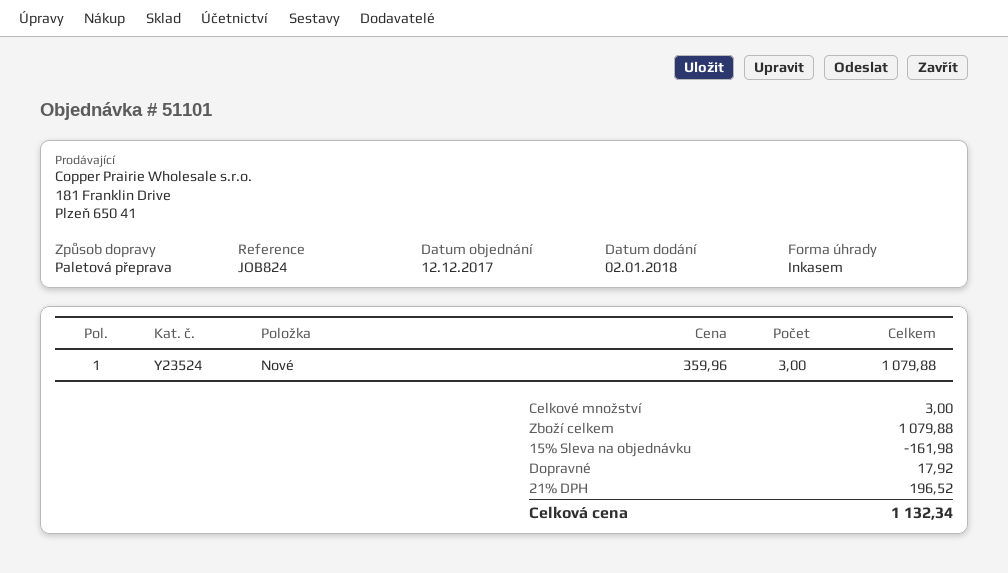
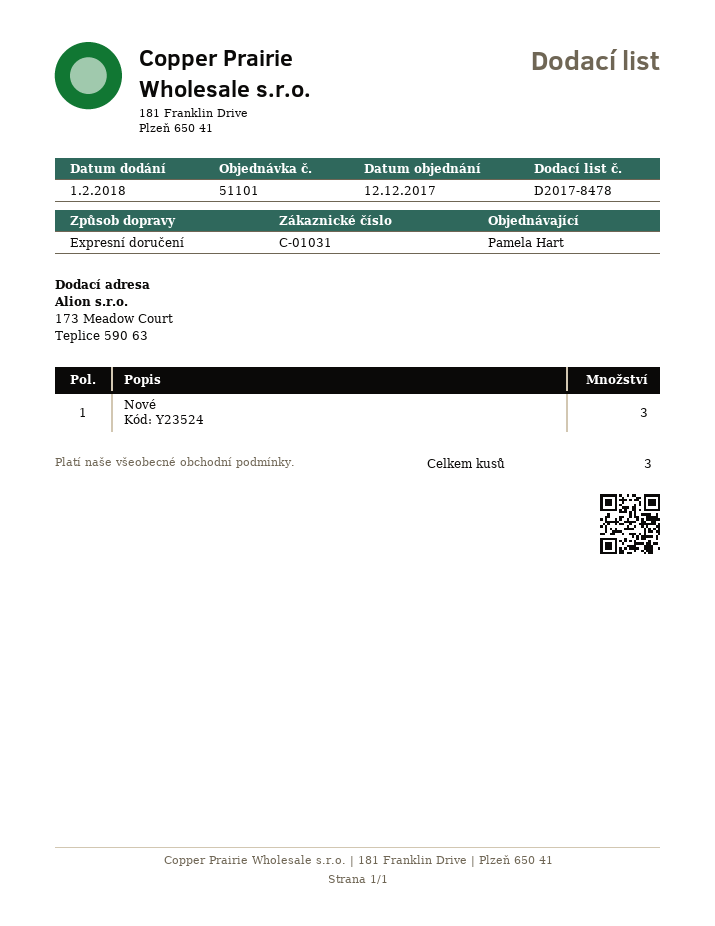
delivery date: 2018-01-02 -> 2018-02-01
shipping method: pallet freight -> express

